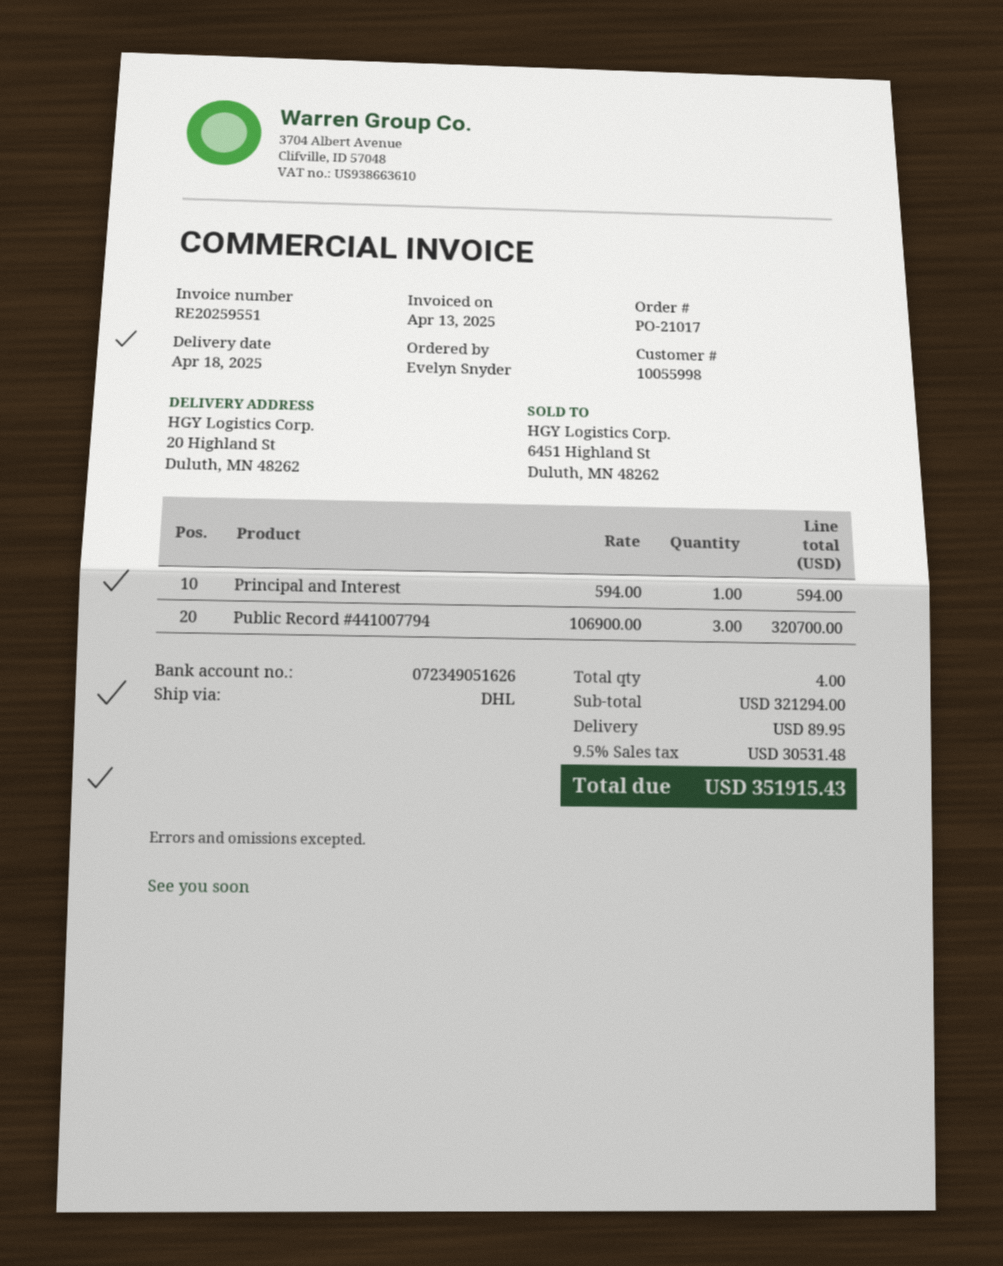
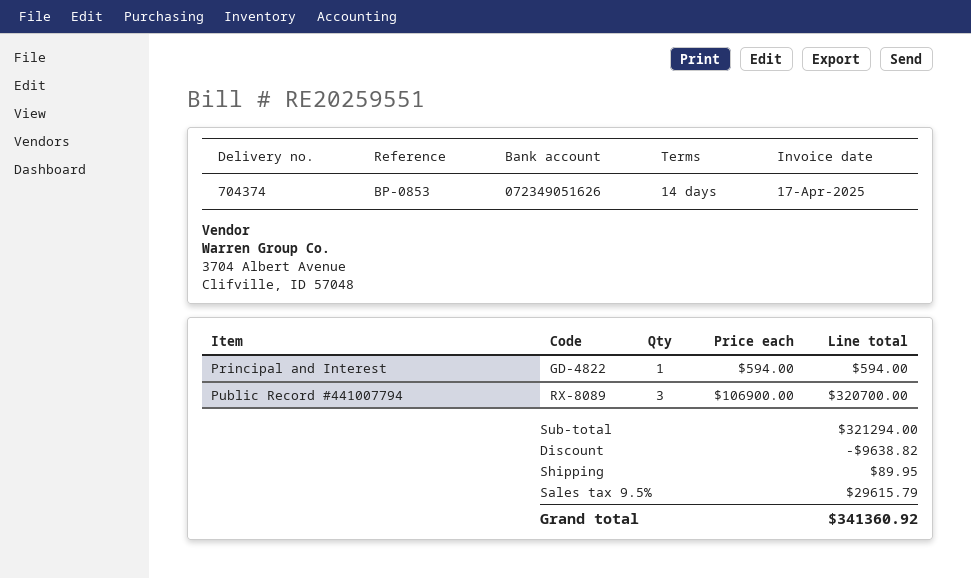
invoice date: 2025-04-13 -> 2025-04-17
discount: none -> 9638.82
tax: 9.5% = 30531.48 -> 9.5% = 29615.79
total: 351915.43 -> 341360.92

